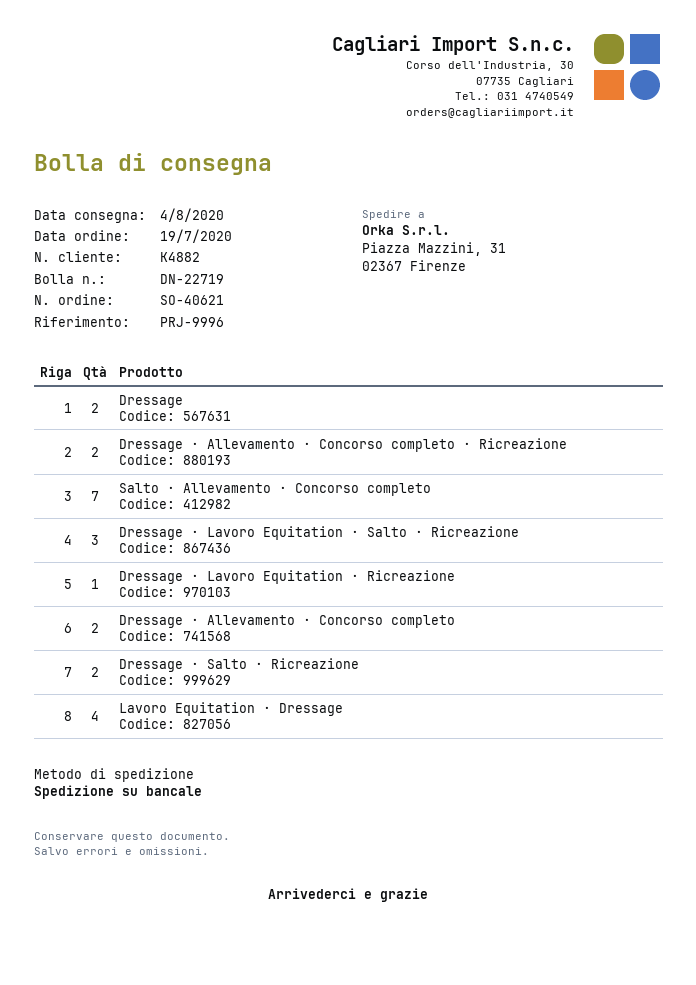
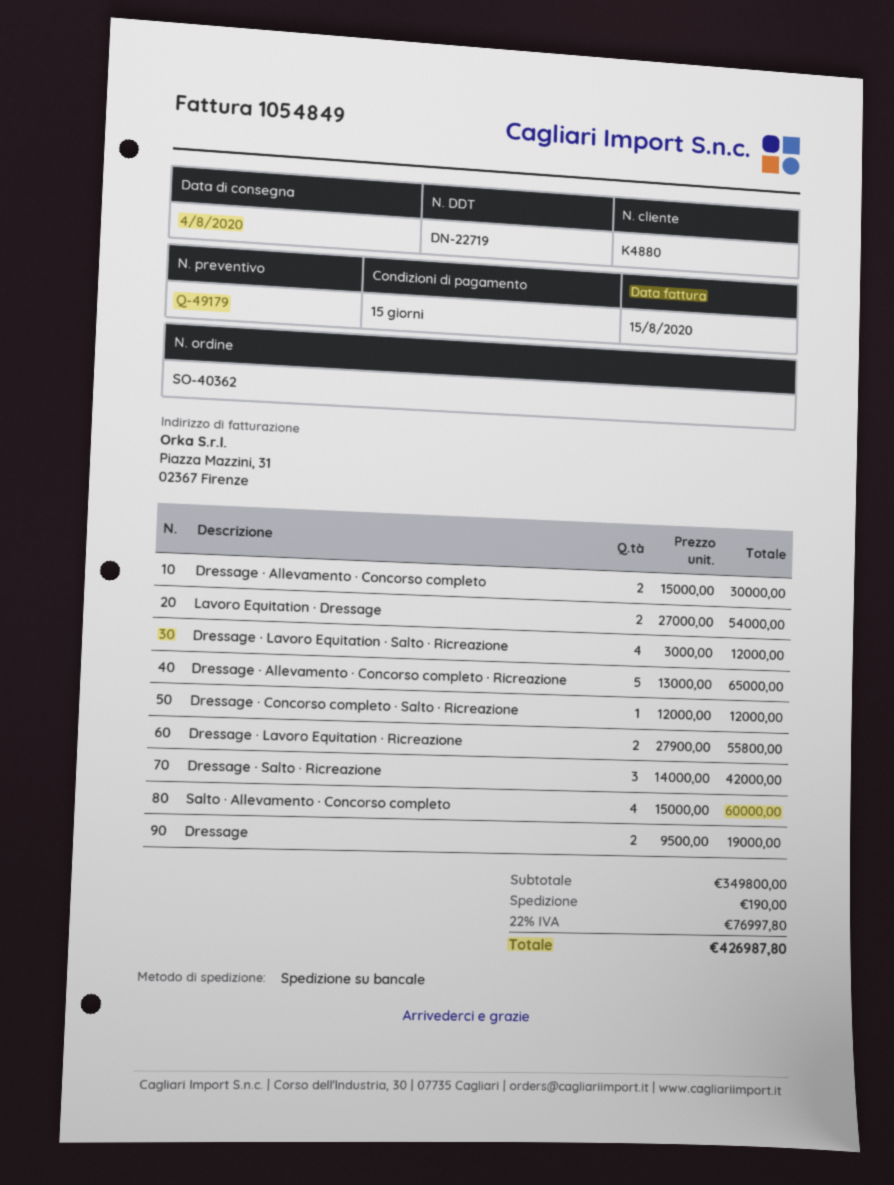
order number: SO-40621 -> SO-40362
customer number: K4882 -> K4880
Dressage · Allevamento · Concorso completo · Ricreazione: 2 -> 5
Salto · Allevamento · Concorso completo: 7 -> 4
Dressage · Lavoro Equitation · Salto · Ricreazione: 3 -> 4
Dressage · Lavoro Equitation · Ricreazione: 1 -> 2
Dressage · Salto · Ricreazione: 2 -> 3
Lavoro Equitation · Dressage: 4 -> 2
Dressage · Concorso completo · Salto · Ricreazione: none -> 1

